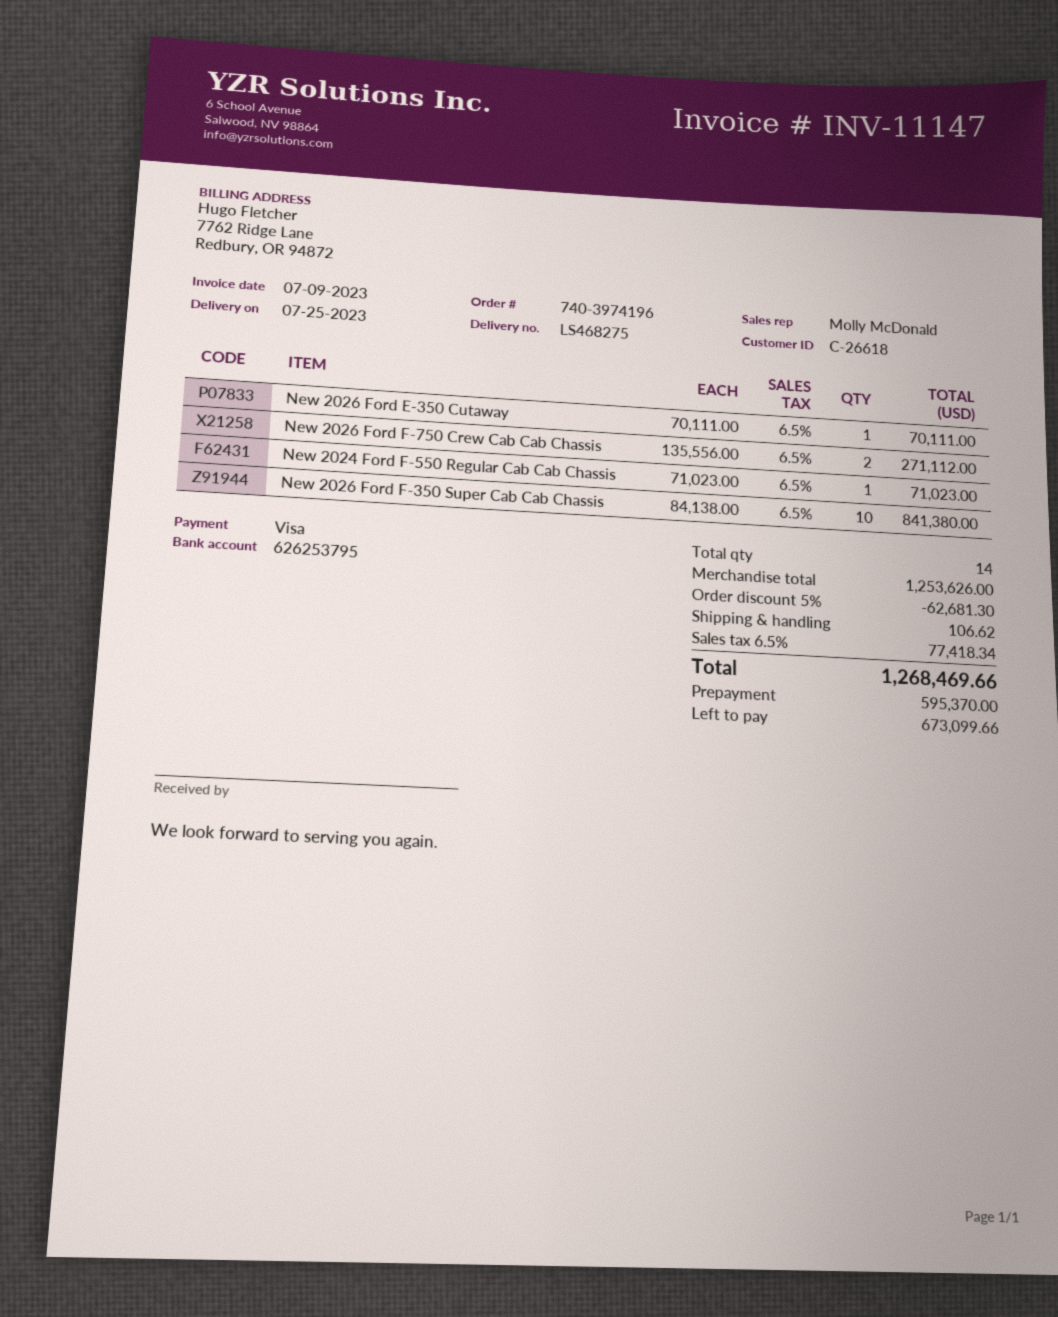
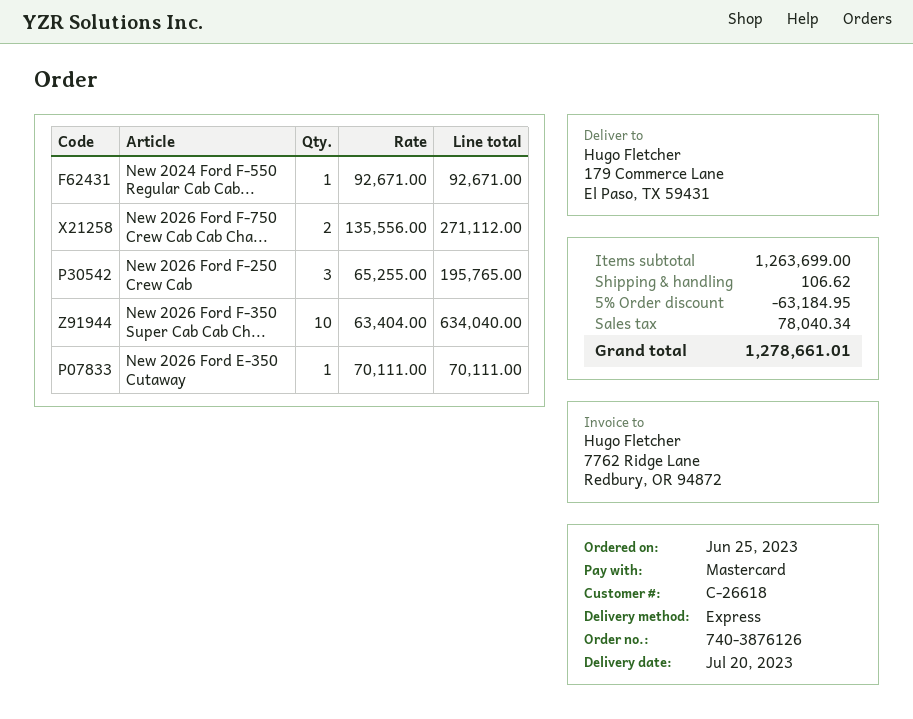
order number: 740-3974196 -> 740-3876126
delivery date: 2023-07-25 -> 2023-07-20
payment method: Visa -> Mastercard
New 2024 Ford F-550 Regular Cab Cab Chassis: 1 x 71023.00 = 71023.00 -> 1 x 92671.00 = 92671.00
New 2026 Ford F-350 Super Cab Cab Chassis: 10 x 84138.00 = 841380.00 -> 10 x 63404.00 = 634040.00
New 2026 Ford F-250 Crew Cab: none -> 3 x 65255.00 = 195765.00
subtotal: 1253626.00 -> 1263699.00
discount: 5% = 62681.30 -> 5% = 63184.95
tax: 77418.34 -> 78040.34
total: 1268469.66 -> 1278661.01

